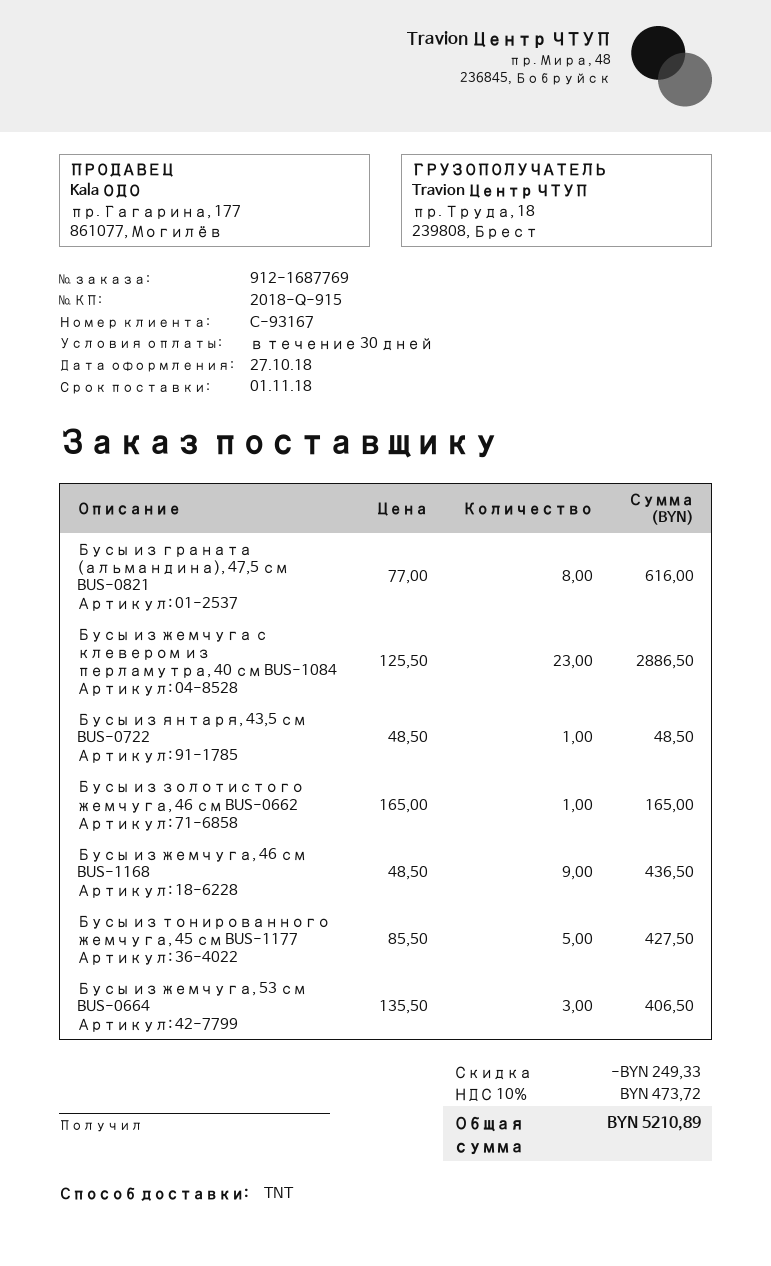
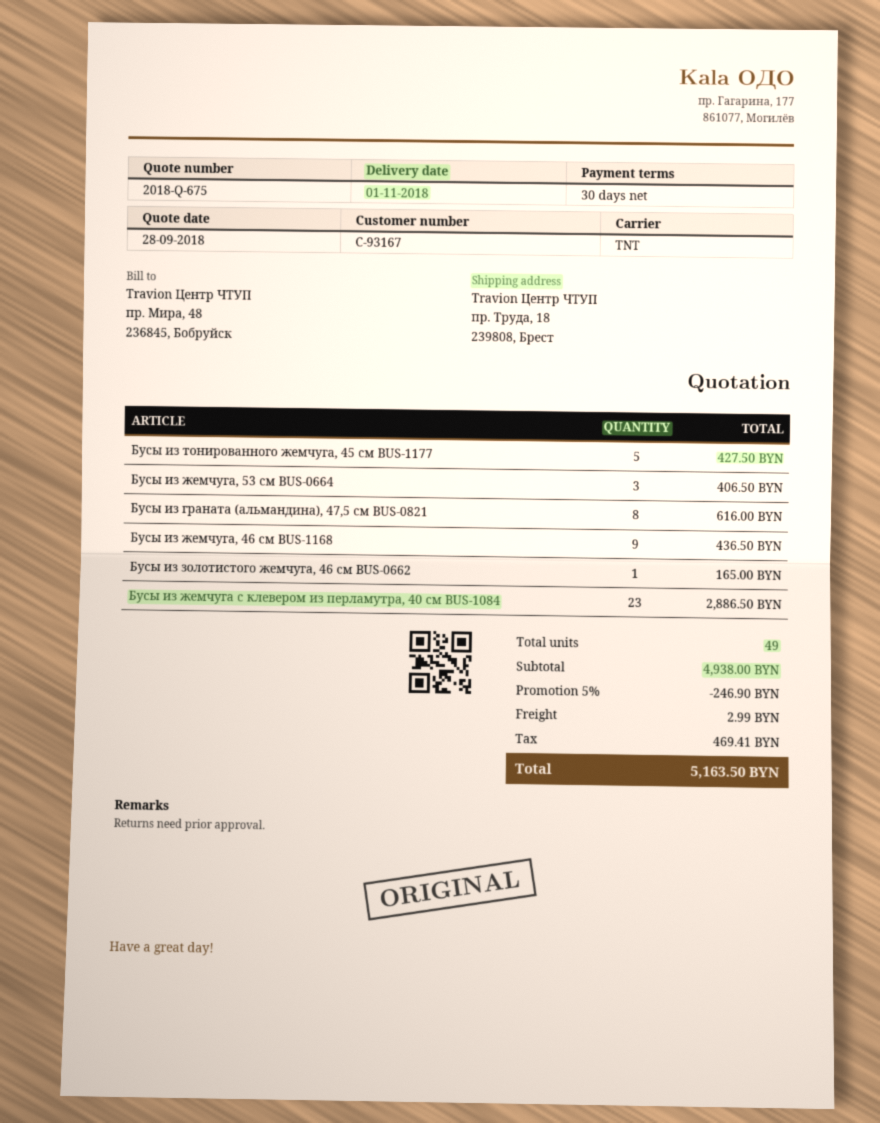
quote number: 2018-Q-915 -> 2018-Q-675
Бусы из янтаря, 43,5 см BUS-0722: 1 for 48.50 -> none
discount: 249.33 -> 246.90
shipping: none -> 2.99
tax: 473.72 -> 469.41
total: 5210.89 -> 5163.50

